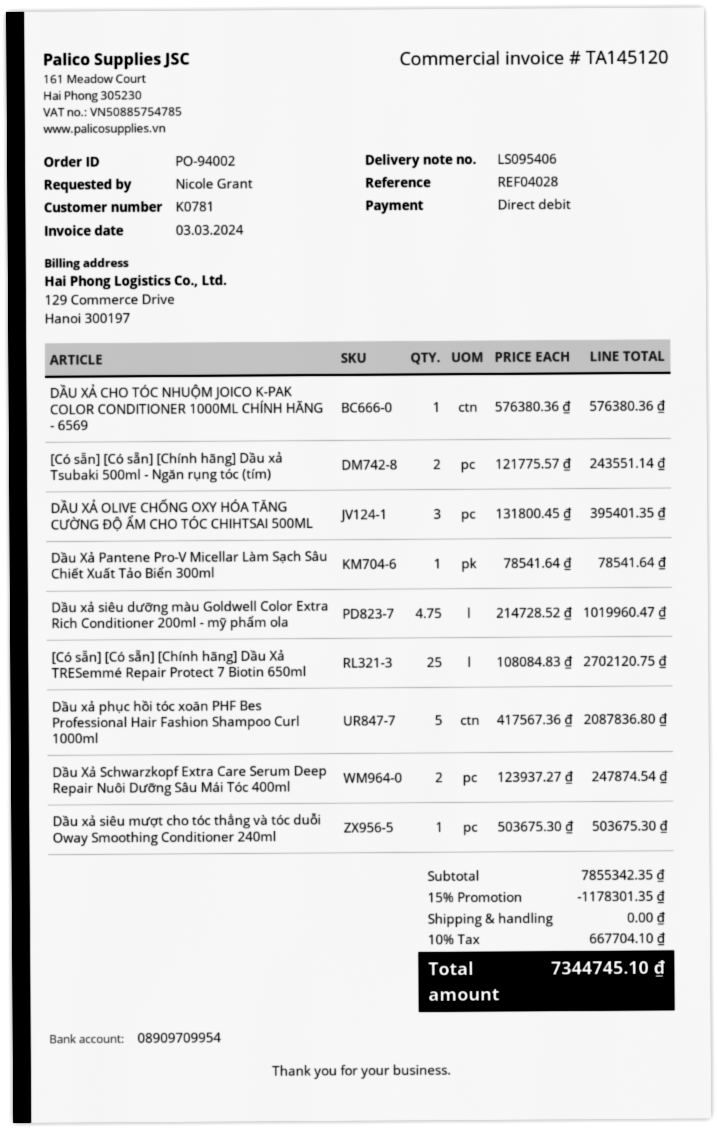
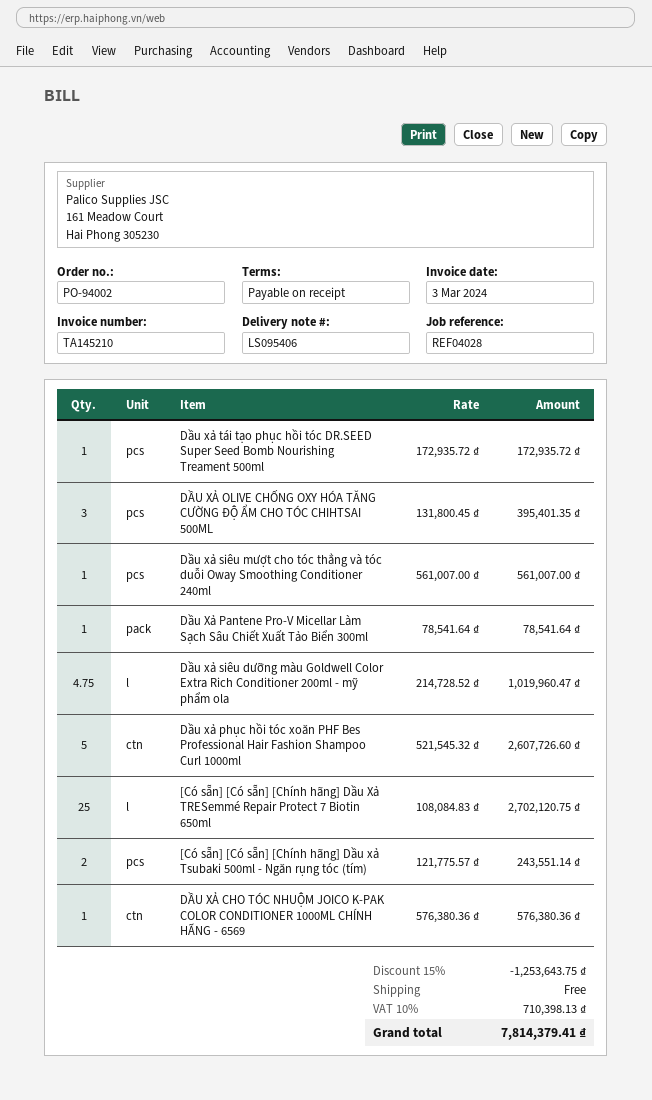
invoice number: TA145120 -> TA145210
Dầu xả phục hồi tóc xoăn PHF Bes Professional Hair Fashion Shampoo Curl 1000ml: 5 x 417567.36 = 2087836.80 -> 5 x 521545.32 = 2607726.60
Dầu Xả Schwarzkopf Extra Care Serum Deep Repair Nuôi Dưỡng Sâu Mái Tóc 400ml: 2 x 123937.27 = 247874.54 -> none
Dầu xả siêu mượt cho tóc thẳng và tóc duỗi Oway Smoothing Conditioner 240ml: 1 x 503675.30 = 503675.30 -> 1 x 561007.00 = 561007.00
Dầu xả tái tạo phục hồi tóc DR.SEED Super Seed Bomb Nourishing Treament 500ml: none -> 1 x 172935.72 = 172935.72
discount: 15% = 1178301.35 -> 15% = 1253643.75
tax: 10% = 667704.10 -> 10% = 710398.13
total: 7344745.10 -> 7814379.41

